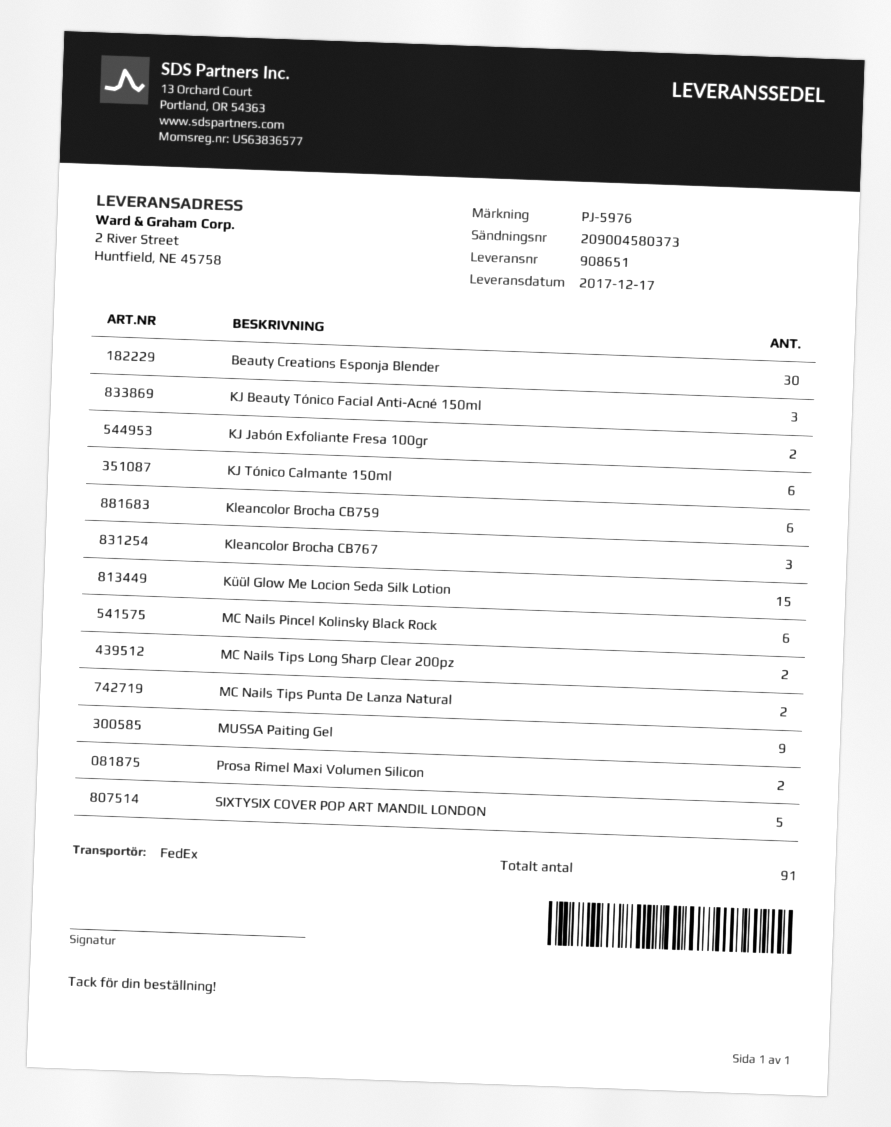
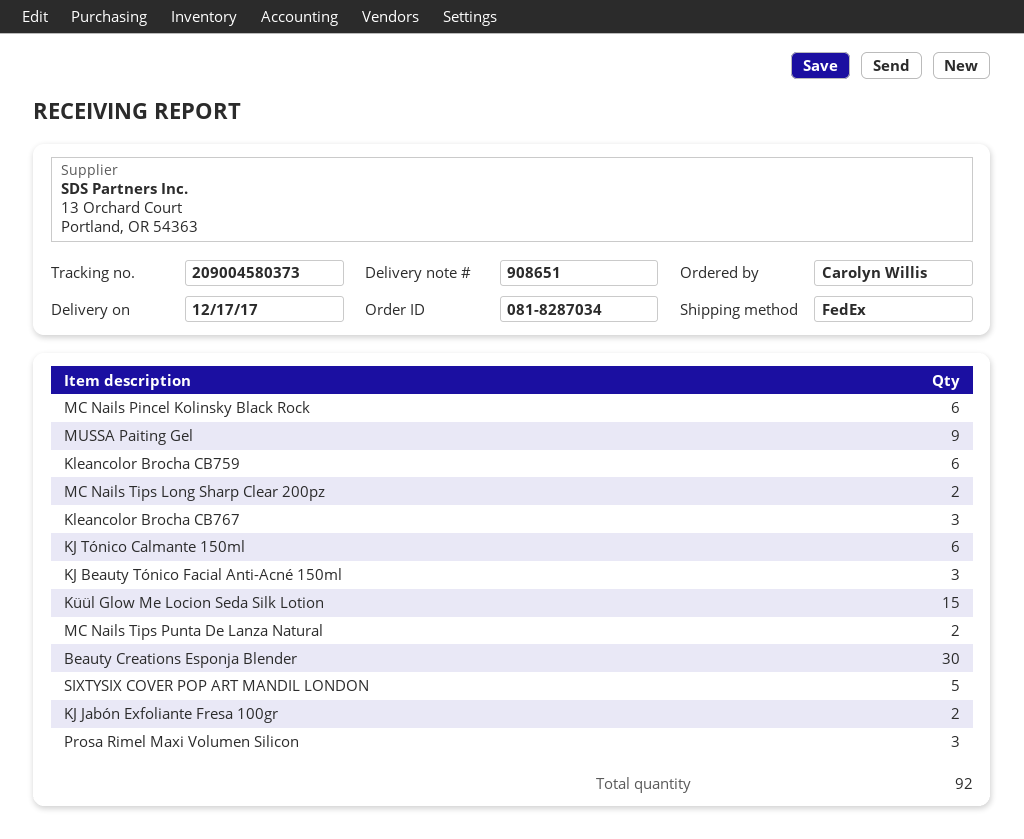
Prosa Rimel Maxi Volumen Silicon: 2 -> 3
total quantity: 91 -> 92

